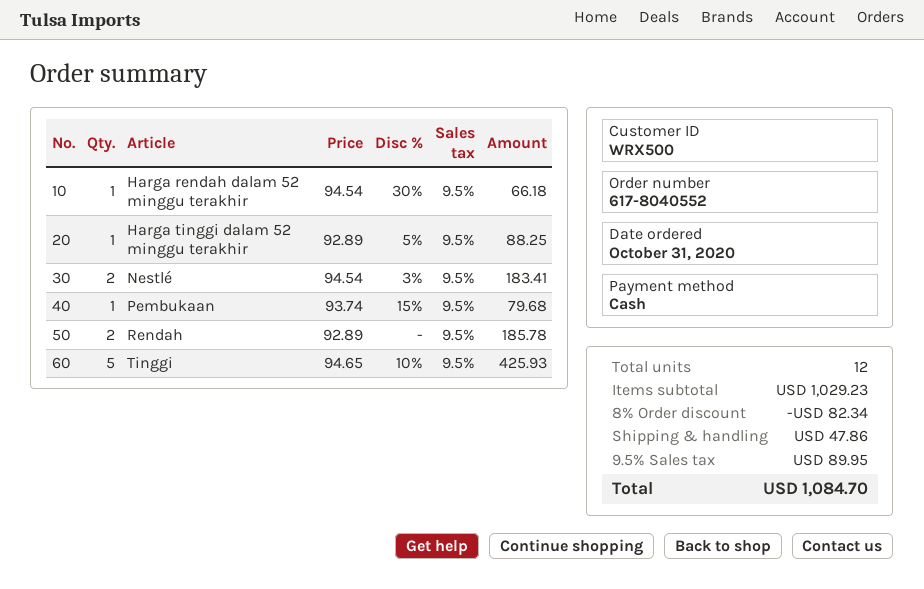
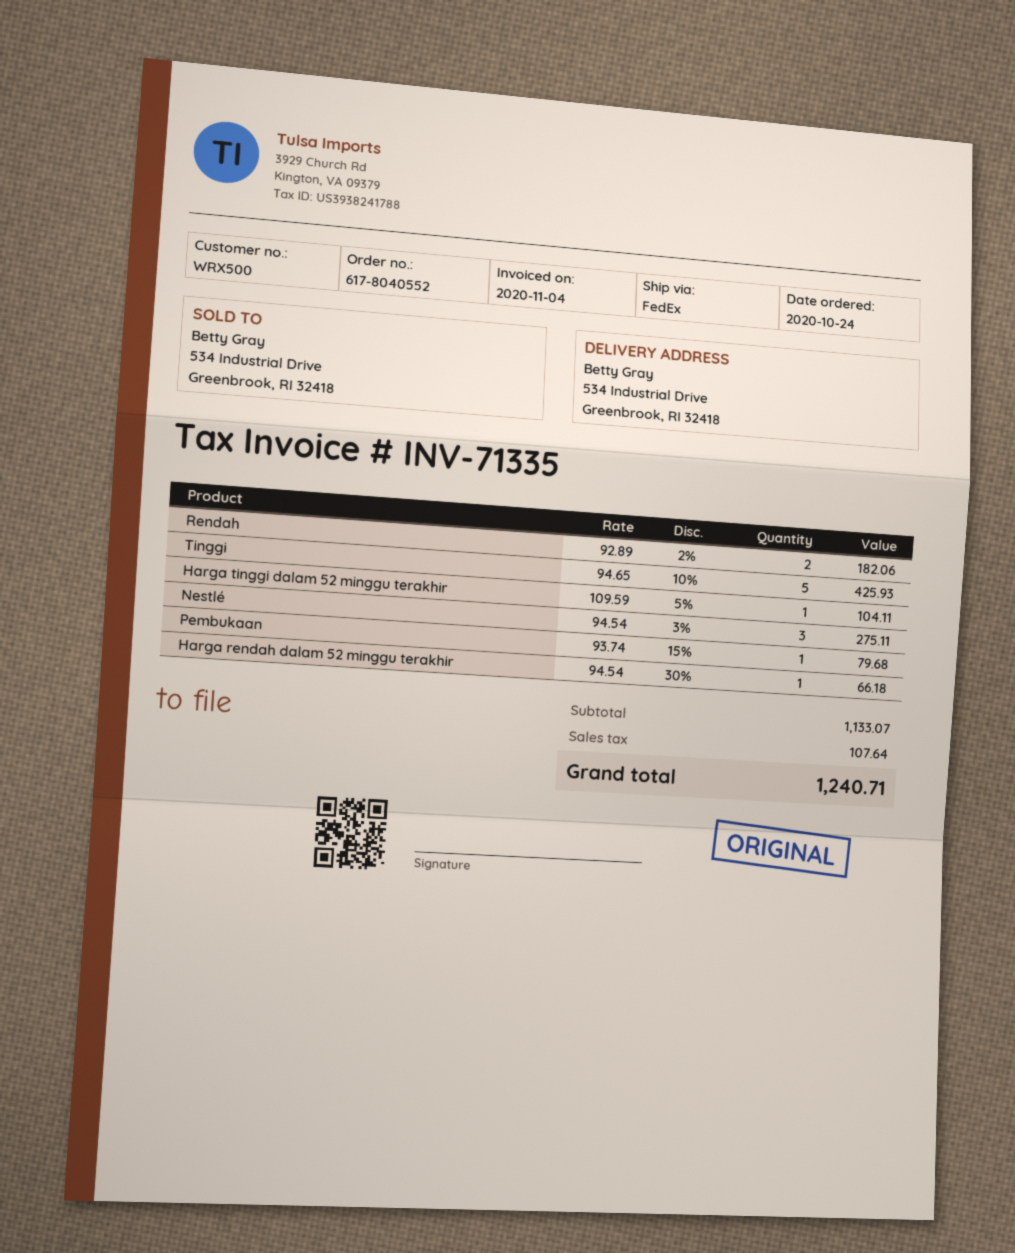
order date: 2020-10-31 -> 2020-10-24
Harga tinggi dalam 52 minggu terakhir: 1 x 92.89 - 5% = 88.25 -> 1 x 109.59 - 5% = 104.11
Nestlé: 2 x 94.54 - 3% = 183.41 -> 3 x 94.54 - 3% = 275.11
Rendah: 2 x 92.89 = 185.78 -> 2 x 92.89 - 2% = 182.06
subtotal: 1029.23 -> 1133.07
discount: 8% = 82.34 -> none
shipping: 47.86 -> none
tax: 89.95 -> 107.64
total: 1084.70 -> 1240.71

